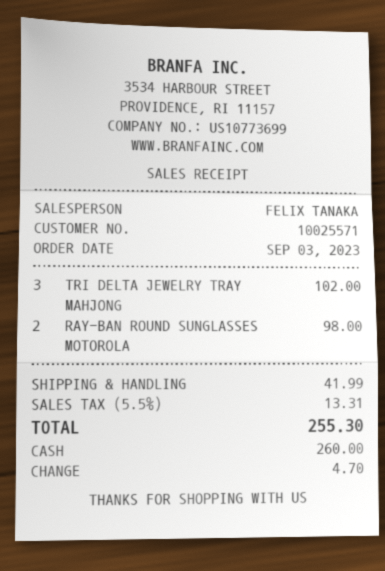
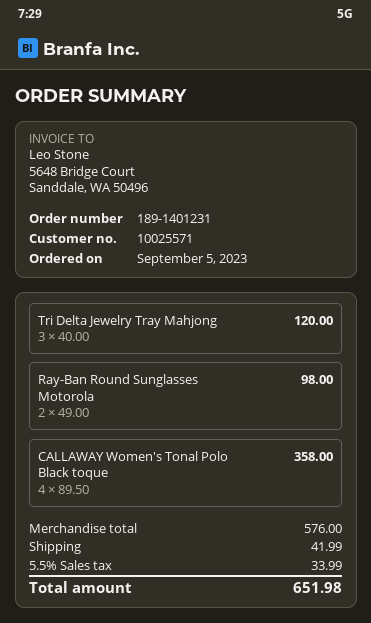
order date: 2023-09-03 -> 2023-09-05
TRI DELTA JEWELRY TRAY MAHJONG: 3 for 102.00 -> 3 for 120.00
CALLAWAY Women's Tonal Polo Black toque: none -> 4 for 358.00
tax: 5.5% = 13.31 -> 5.5% = 33.99
total: 255.30 -> 651.98

